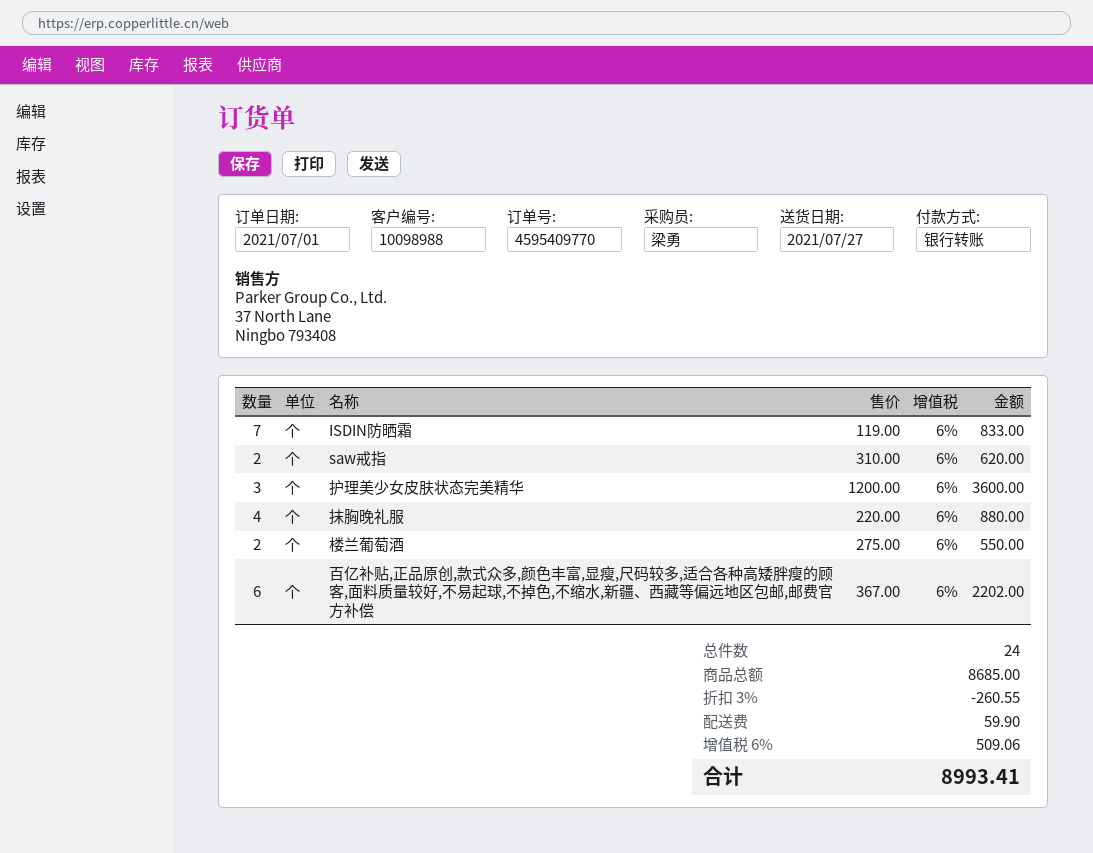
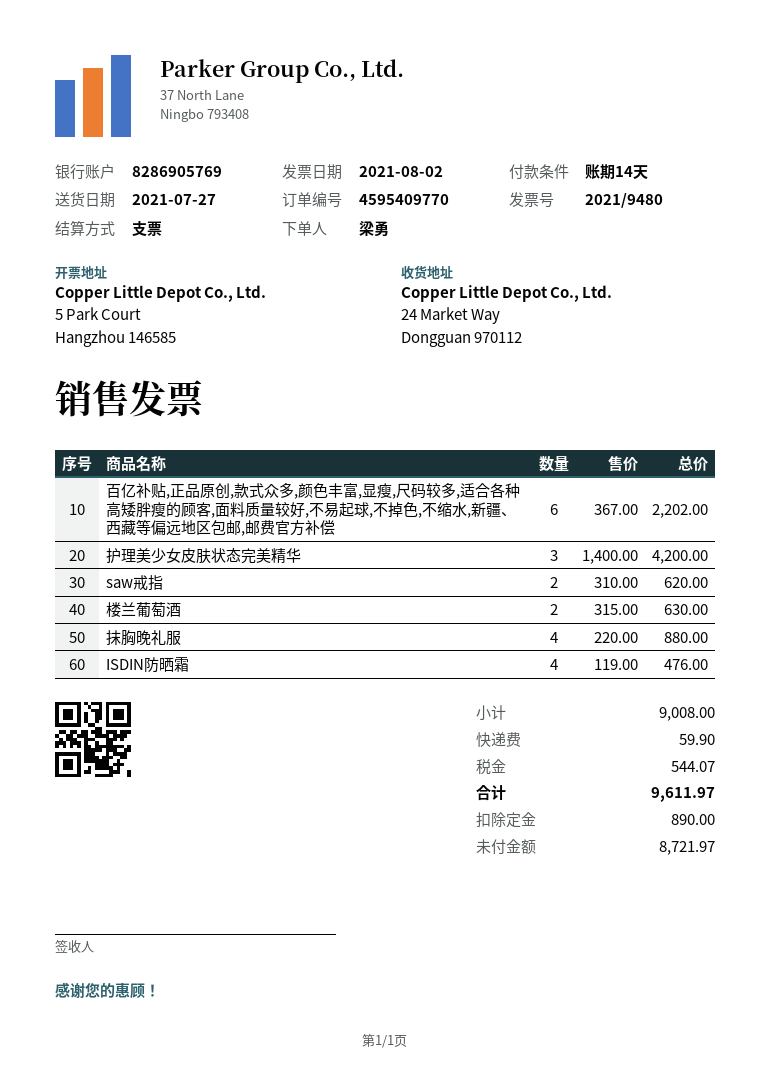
payment method: bank transfer -> cheque
ISDIN防晒霜: 7 x 119.00 = 833.00 -> 4 x 119.00 = 476.00
护理美少女皮肤状态完美精华: 3 x 1200.00 = 3600.00 -> 3 x 1400.00 = 4200.00
楼兰葡萄酒: 2 x 275.00 = 550.00 -> 2 x 315.00 = 630.00
subtotal: 8685.00 -> 9008.00
discount: 3% = 260.55 -> none
tax: 509.06 -> 544.07
total: 8993.41 -> 9611.97

